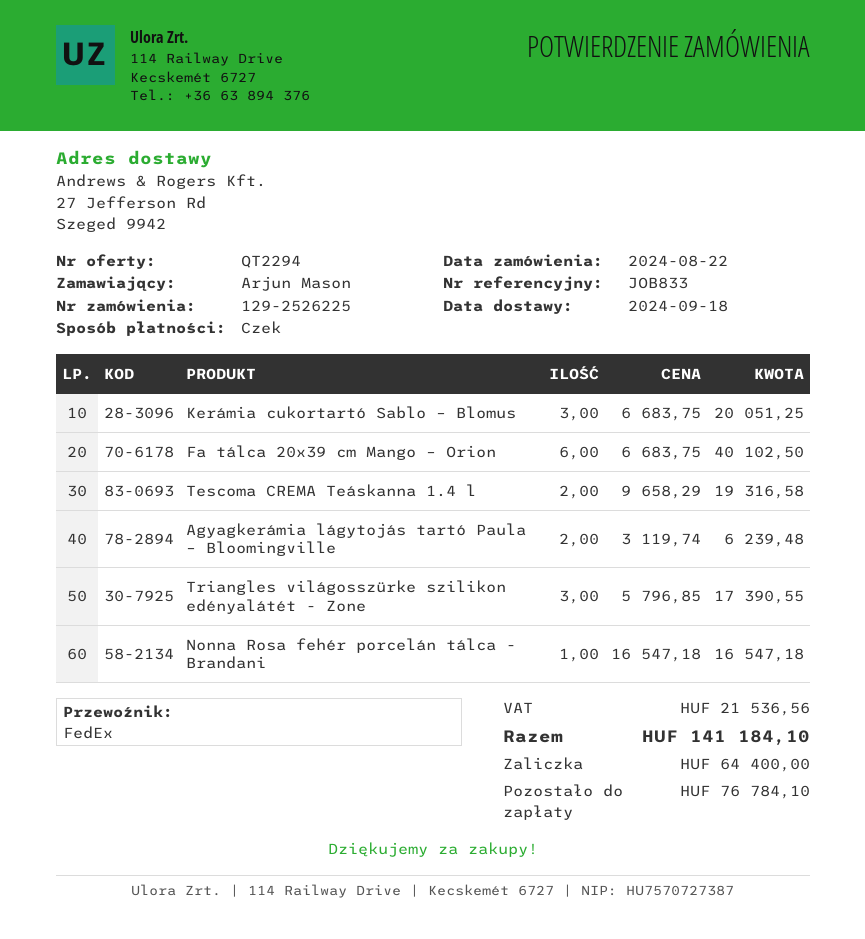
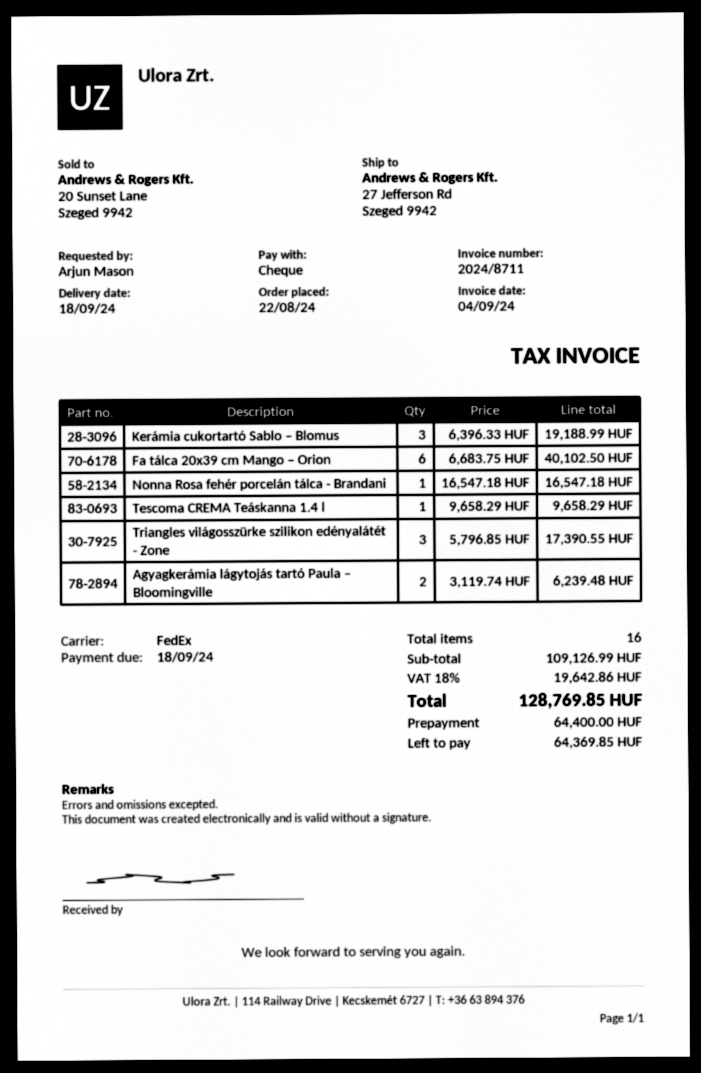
Kerámia cukortartó Sablo – Blomus: 3 x 6683.75 = 20051.25 -> 3 x 6396.33 = 19188.99
Tescoma CREMA Teáskanna 1.4 l: 2 x 9658.29 = 19316.58 -> 1 x 9658.29 = 9658.29
tax: 21536.56 -> 19642.86
total: 141184.10 -> 128769.85
balance: 76784.10 -> 64369.85

